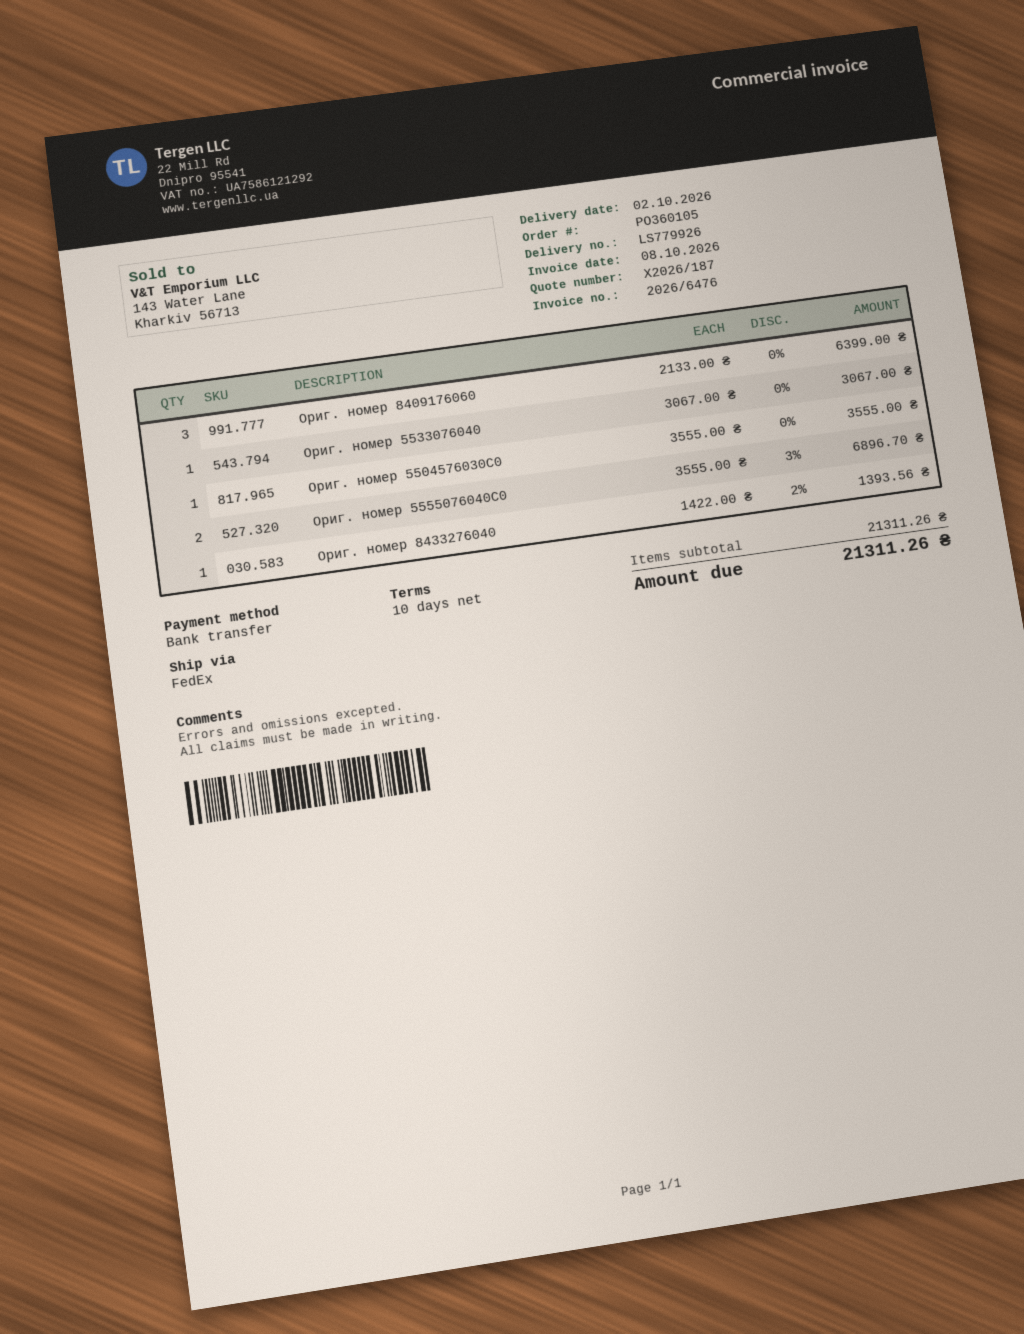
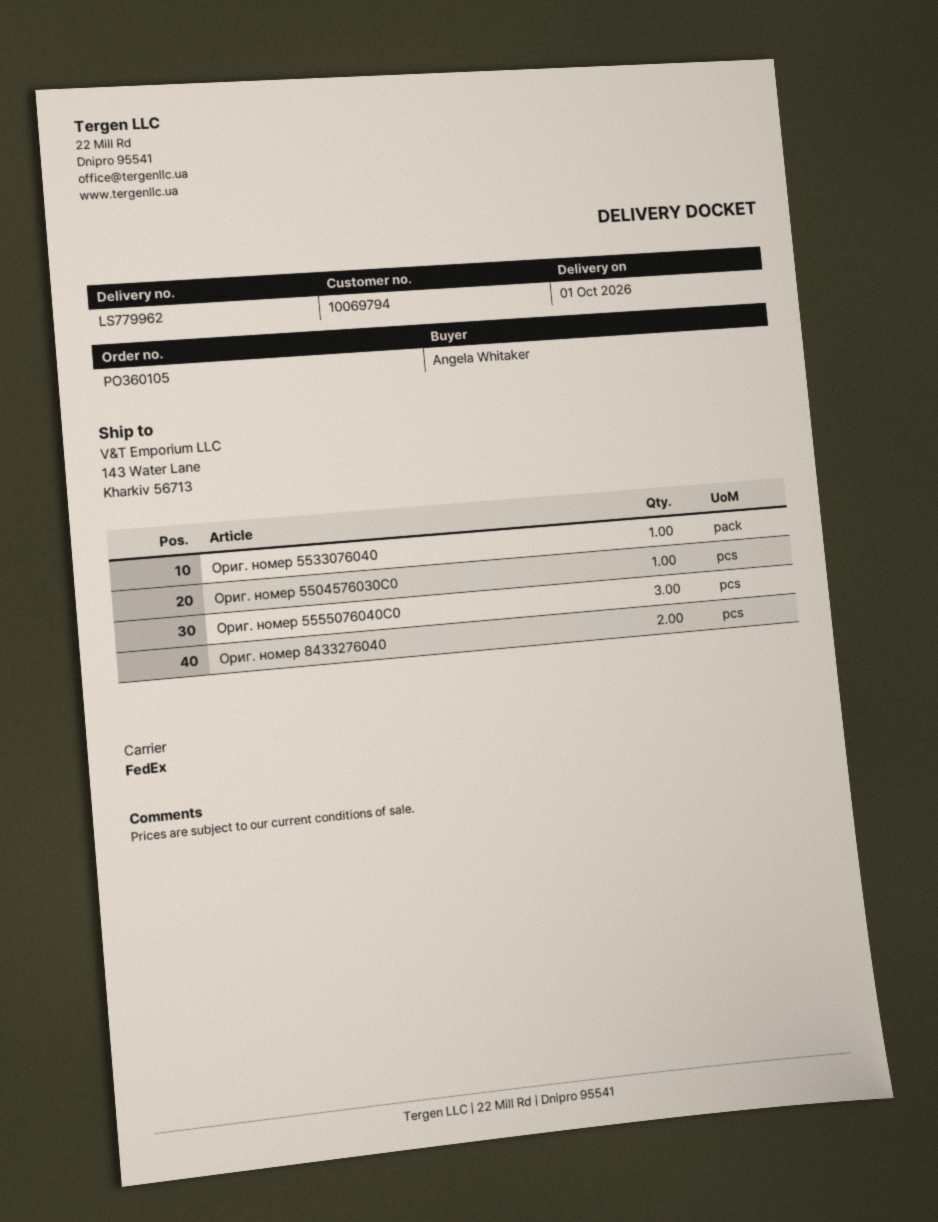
delivery note number: LS779926 -> LS779962
delivery date: 2026-10-02 -> 2026-10-01
Ориг. номер 8409176060: 3 -> none
Ориг. номер 5555076040C0: 2 -> 3
Ориг. номер 8433276040: 1 -> 2

